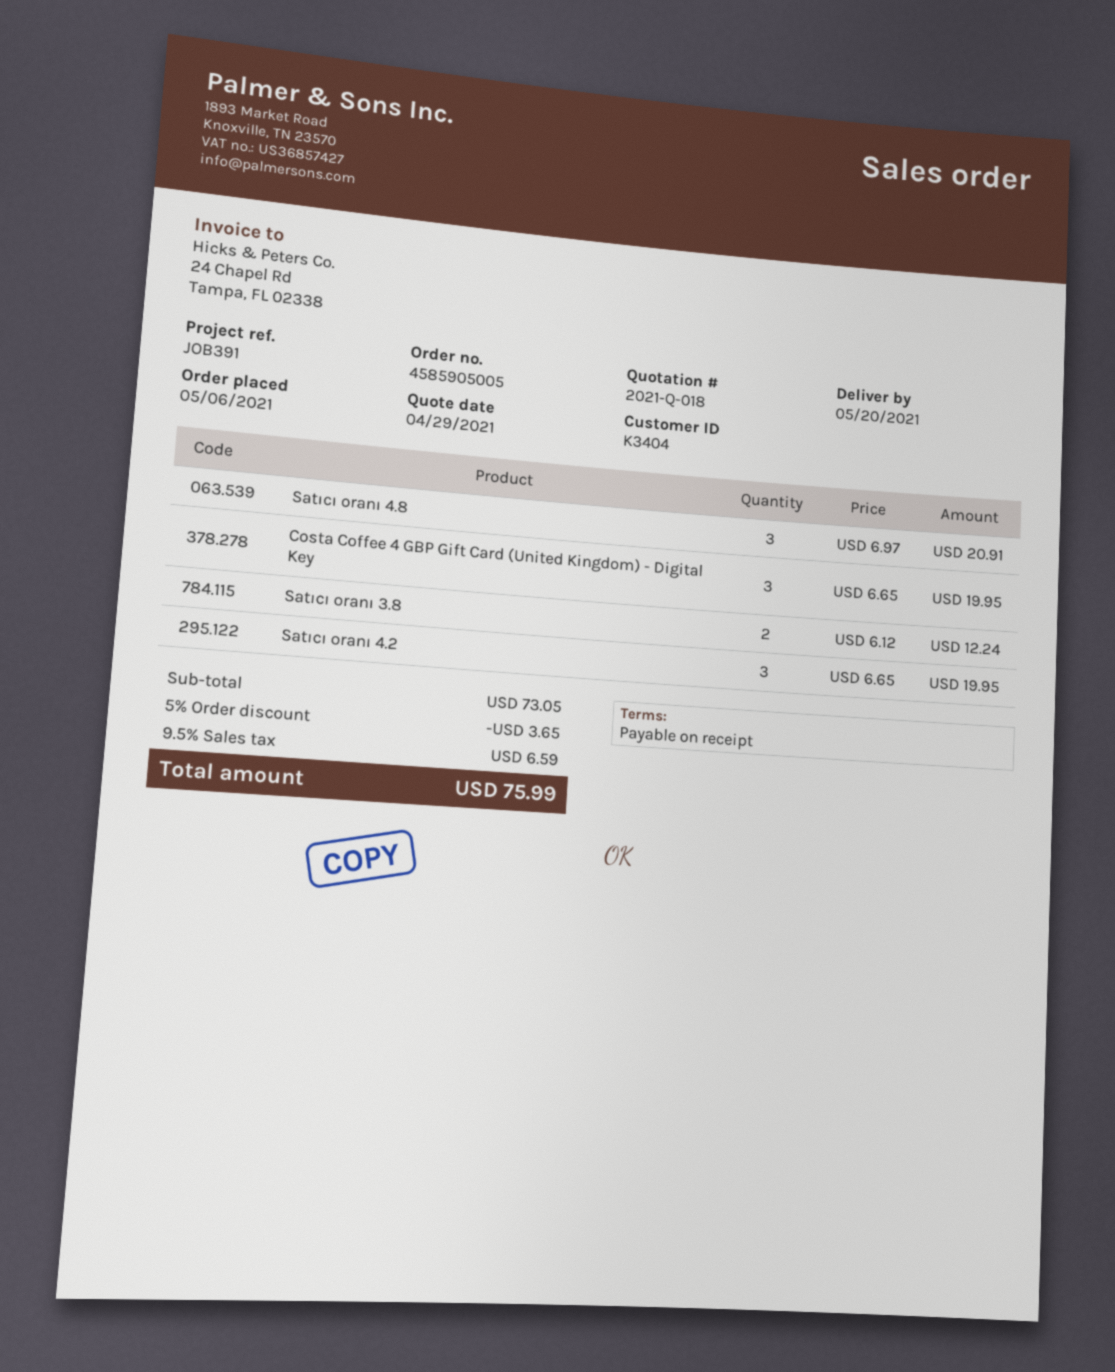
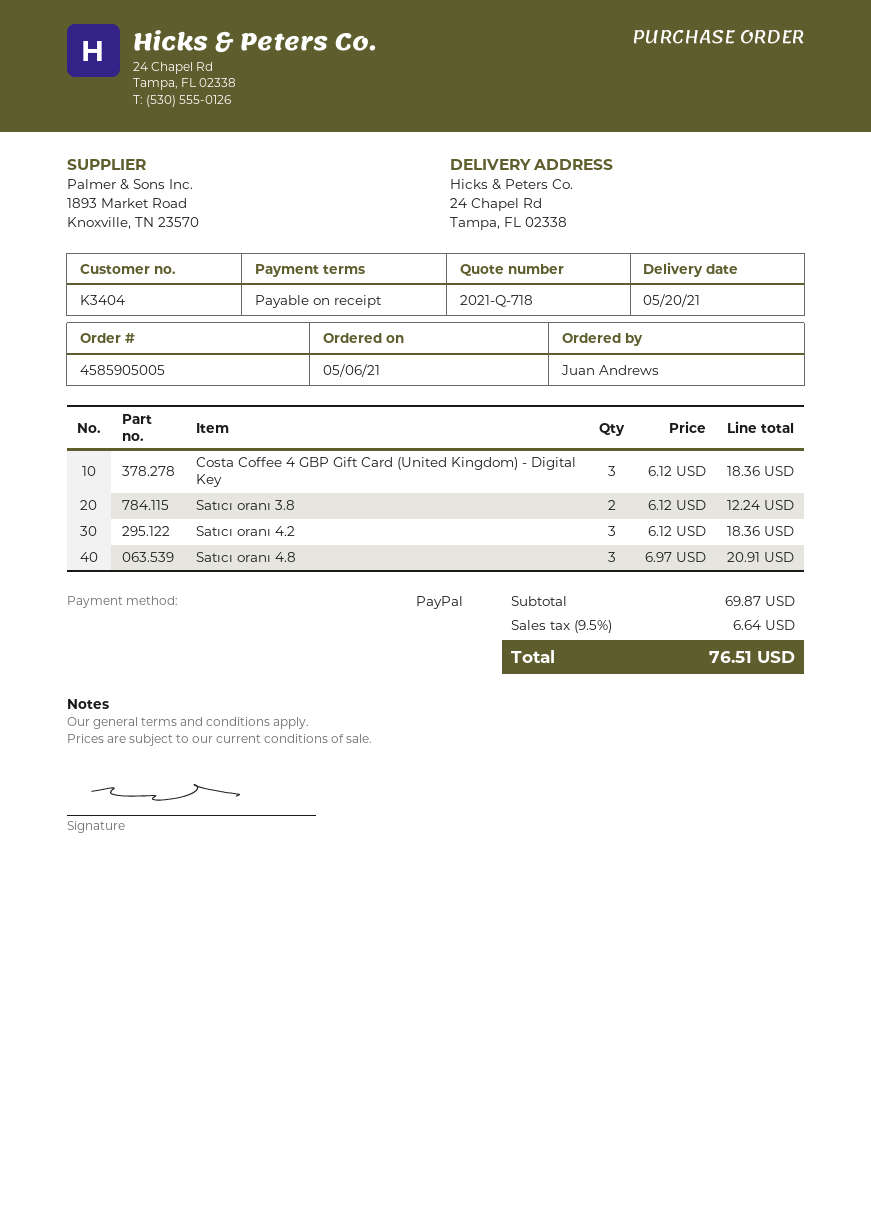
quote number: 2021-Q-018 -> 2021-Q-718
Costa Coffee 4 GBP Gift Card (United Kingdom) - Digital Key: 3 x 6.65 = 19.95 -> 3 x 6.12 = 18.36
Satıcı oranı 4.2: 3 x 6.65 = 19.95 -> 3 x 6.12 = 18.36
subtotal: 73.05 -> 69.87
discount: 5% = 3.65 -> none
tax: 9.5% = 6.59 -> 9.5% = 6.64
total: 75.99 -> 76.51

